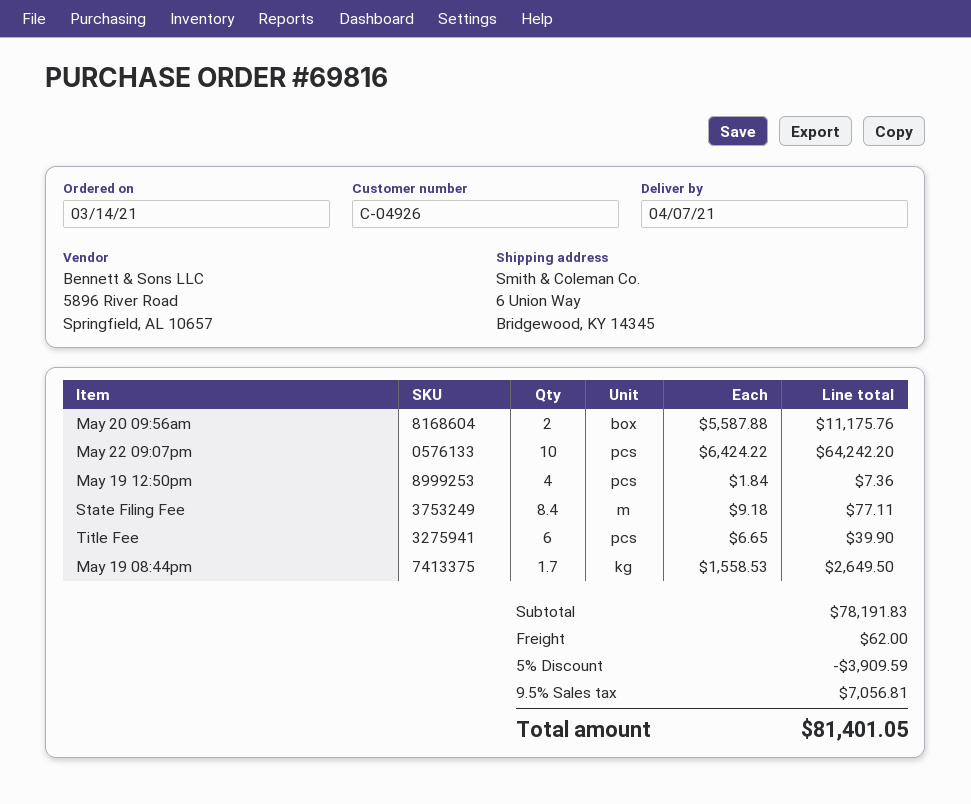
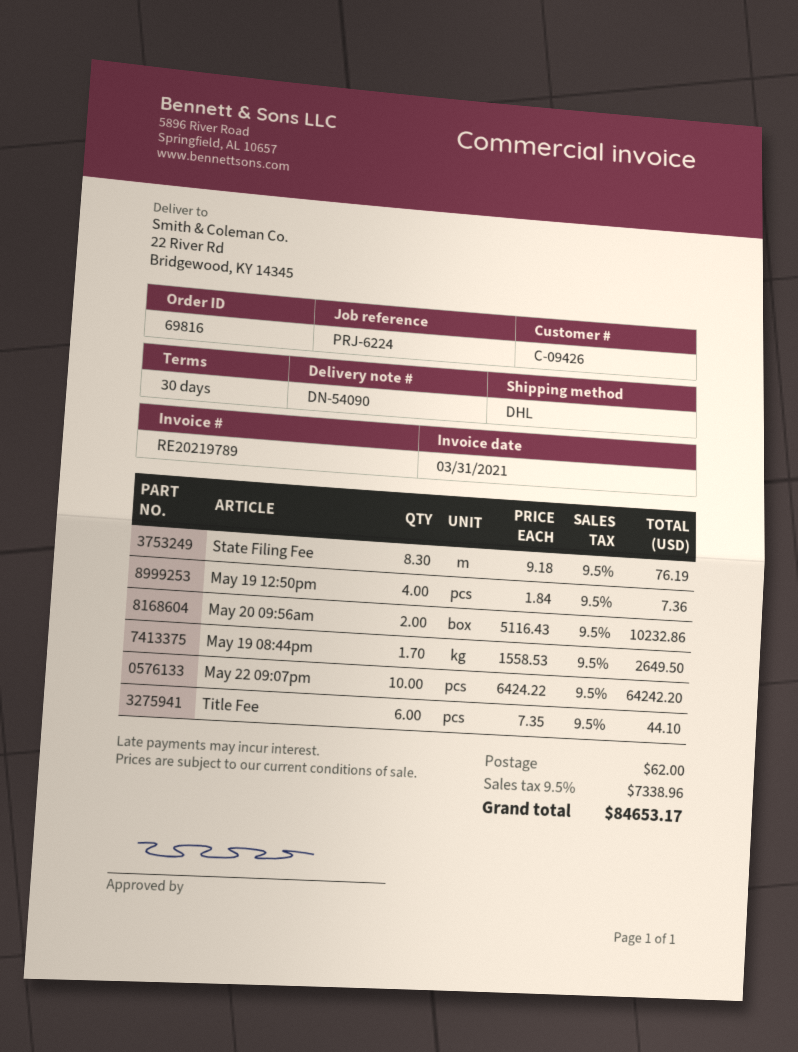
customer number: C-04926 -> C-09426
ship to: 6 Union Way, Bridgewood, KY 14345 -> 22 River Rd, Bridgewood, KY 14345
May 20 09:56am: 2 x 5587.88 = 11175.76 -> 2 x 5116.43 = 10232.86
State Filing Fee: 8.4 x 9.18 = 77.11 -> 8.3 x 9.18 = 76.19
Title Fee: 6 x 6.65 = 39.90 -> 6 x 7.35 = 44.10
discount: 5% = 3909.59 -> none
tax: 9.5% = 7056.81 -> 9.5% = 7338.96
total: 81401.05 -> 84653.17

